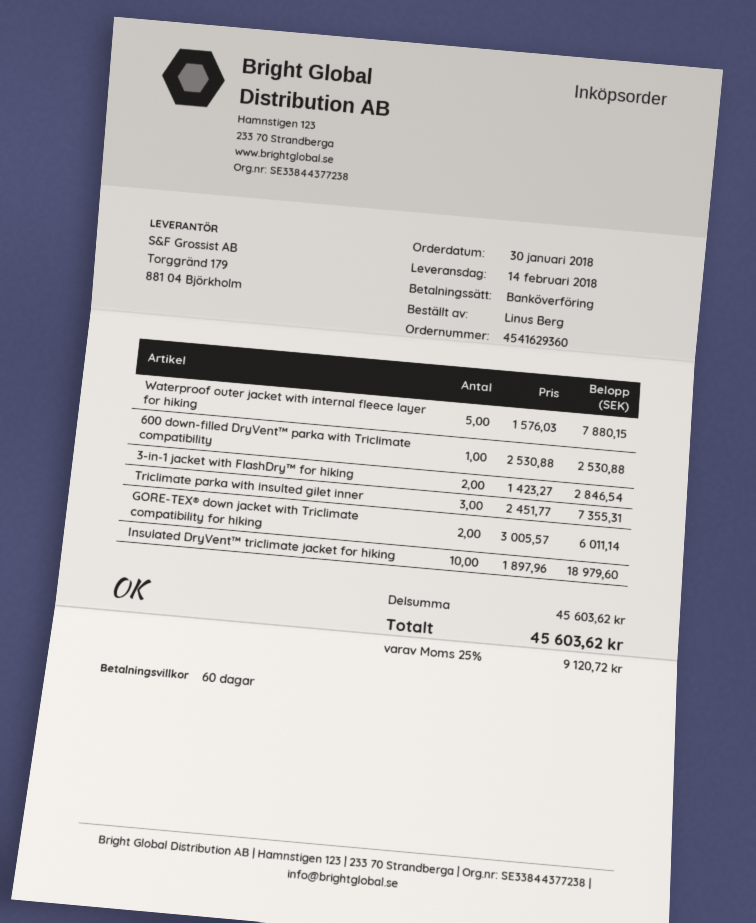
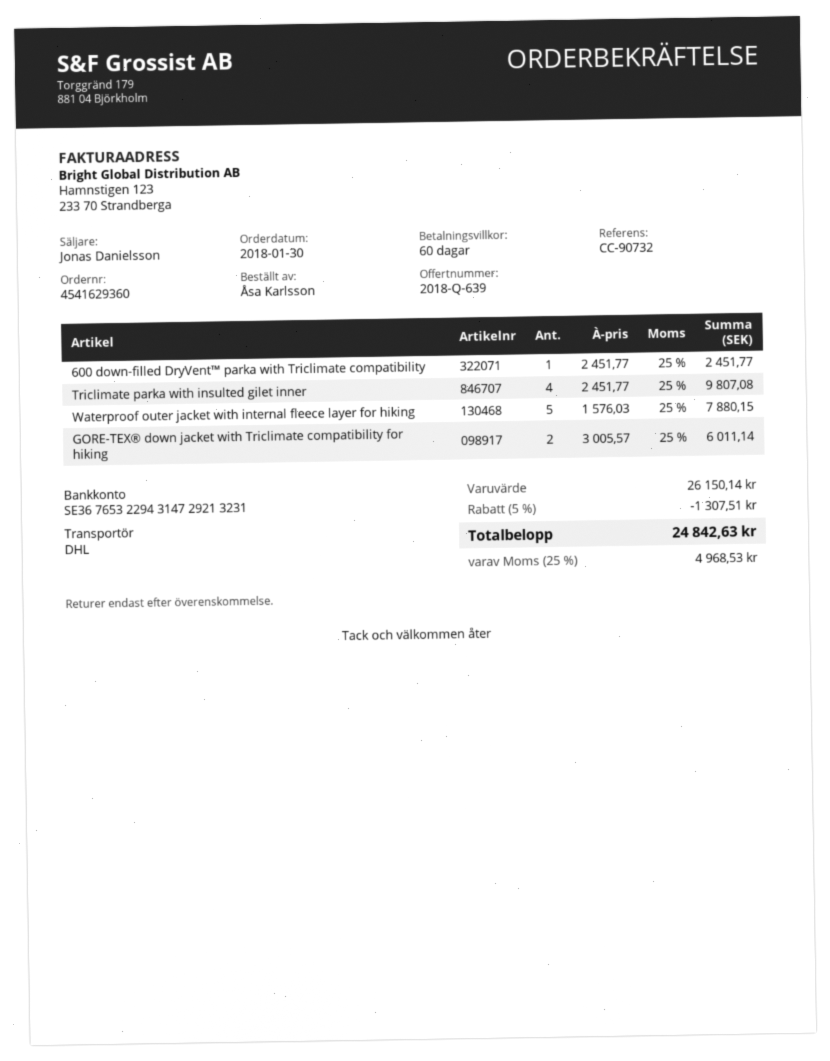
ordered by: Linus Berg -> Åsa Karlsson
600 down-filled DryVent™ parka with Triclimate compatibility: 1 x 2530.88 = 2530.88 -> 1 x 2451.77 = 2451.77
3-in-1 jacket with FlashDry™ for hiking: 2 x 1423.27 = 2846.54 -> none
Triclimate parka with insulted gilet inner: 3 x 2451.77 = 7355.31 -> 4 x 2451.77 = 9807.08
Insulated DryVent™ triclimate jacket for hiking: 10 x 1897.96 = 18979.60 -> none
subtotal: 45603.62 -> 26150.14
discount: none -> 5% = 1307.51
tax: 25% = 9120.72 -> 25% = 4968.53
total: 45603.62 -> 24842.63

